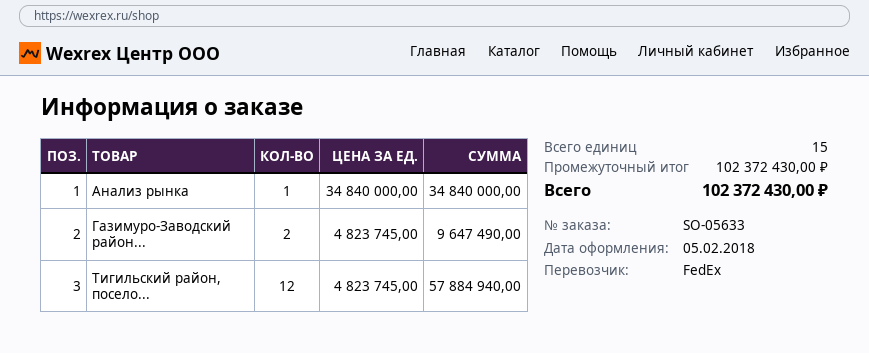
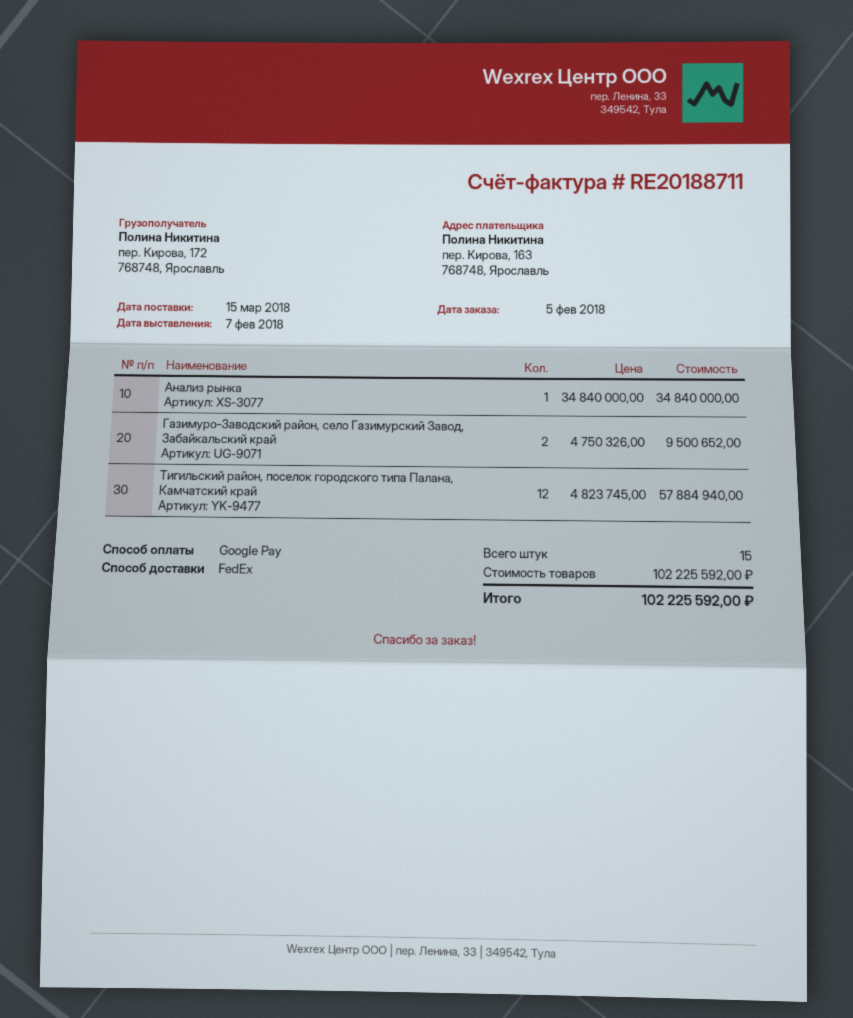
Газимуро-Заводский район...: 2 x 4823745.00 = 9647490.00 -> 2 x 4750326.00 = 9500652.00
subtotal: 102372430.00 -> 102225592.00
total: 102372430.00 -> 102225592.00

